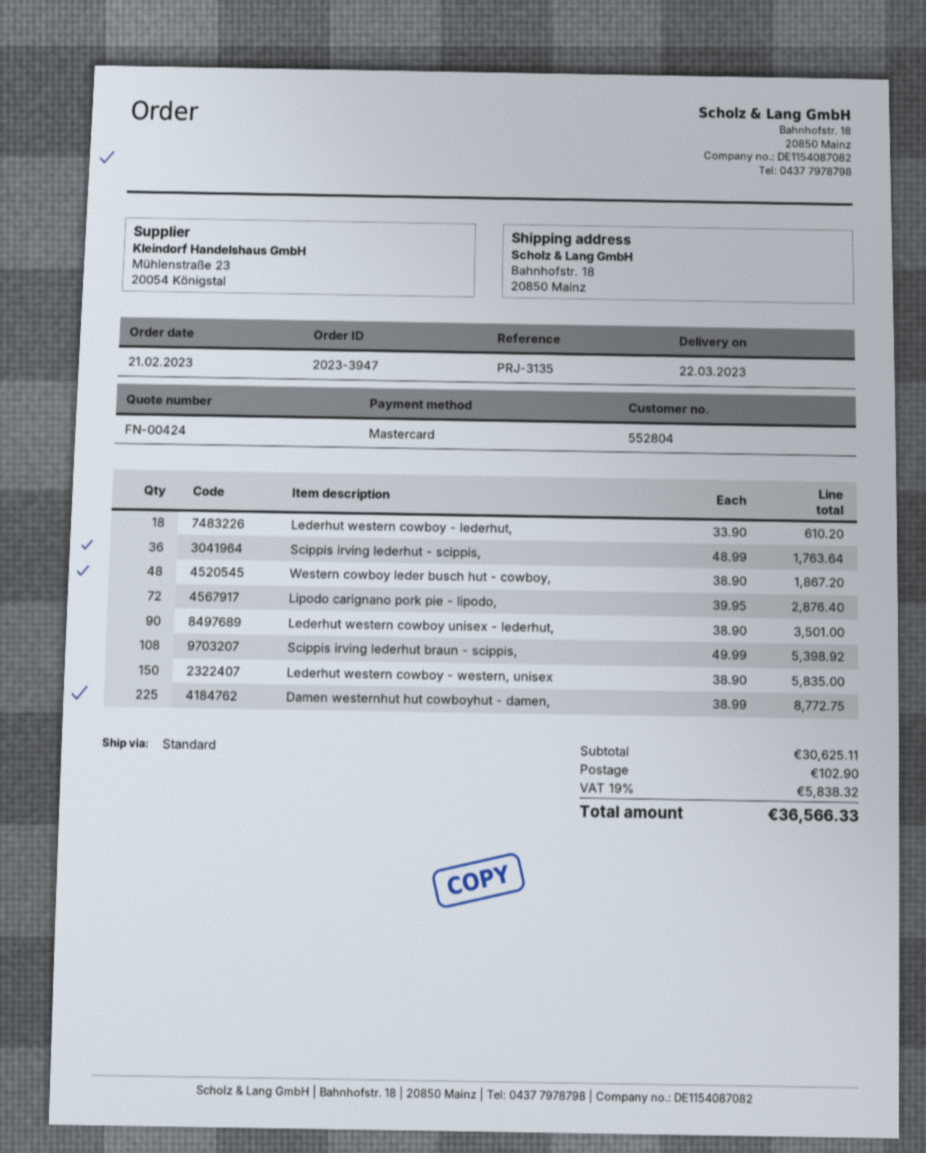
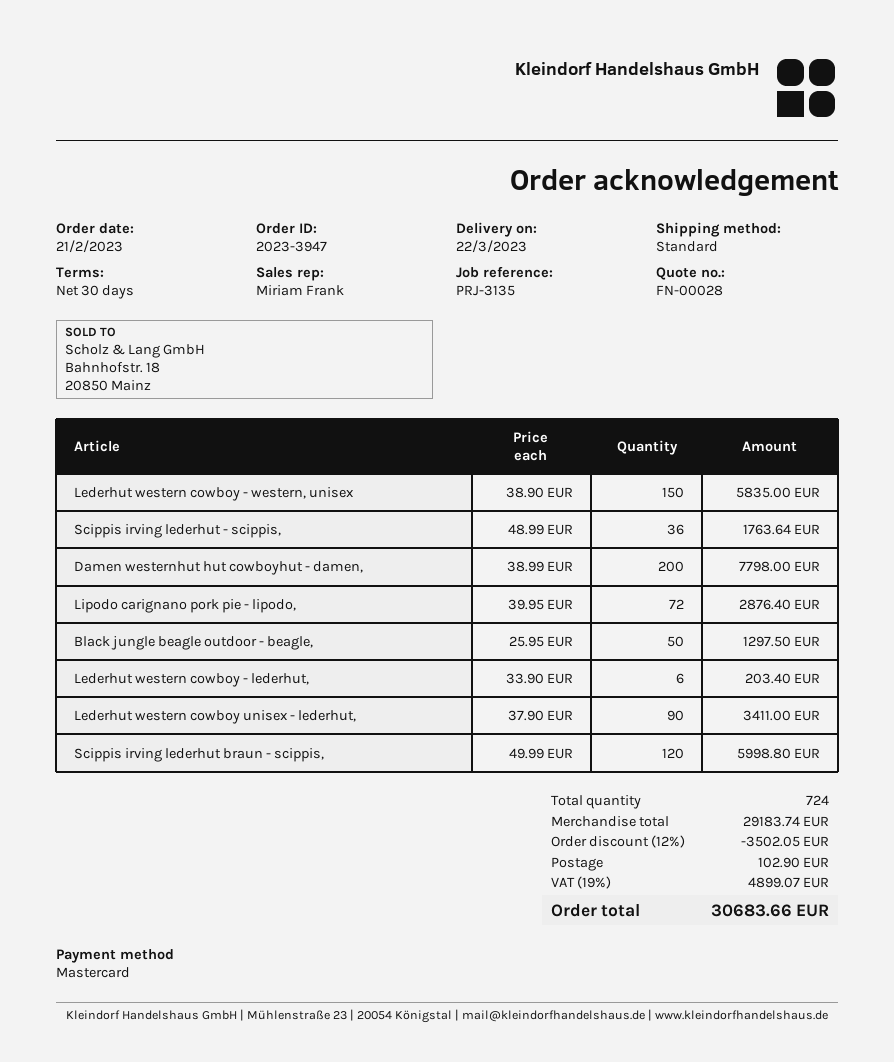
quote number: FN-00424 -> FN-00028
Lederhut western cowboy - lederhut,: 18 x 33.90 = 610.20 -> 6 x 33.90 = 203.40
Western cowboy leder busch hut - cowboy,: 48 x 38.90 = 1867.20 -> none
Lederhut western cowboy unisex - lederhut,: 90 x 38.90 = 3501.00 -> 90 x 37.90 = 3411.00
Scippis irving lederhut braun - scippis,: 108 x 49.99 = 5398.92 -> 120 x 49.99 = 5998.80
Damen westernhut hut cowboyhut - damen,: 225 x 38.99 = 8772.75 -> 200 x 38.99 = 7798.00
Black jungle beagle outdoor - beagle,: none -> 50 x 25.95 = 1297.50
subtotal: 30625.11 -> 29183.74
discount: none -> 12% = 3502.05
tax: 19% = 5838.32 -> 19% = 4899.07
total: 36566.33 -> 30683.66

